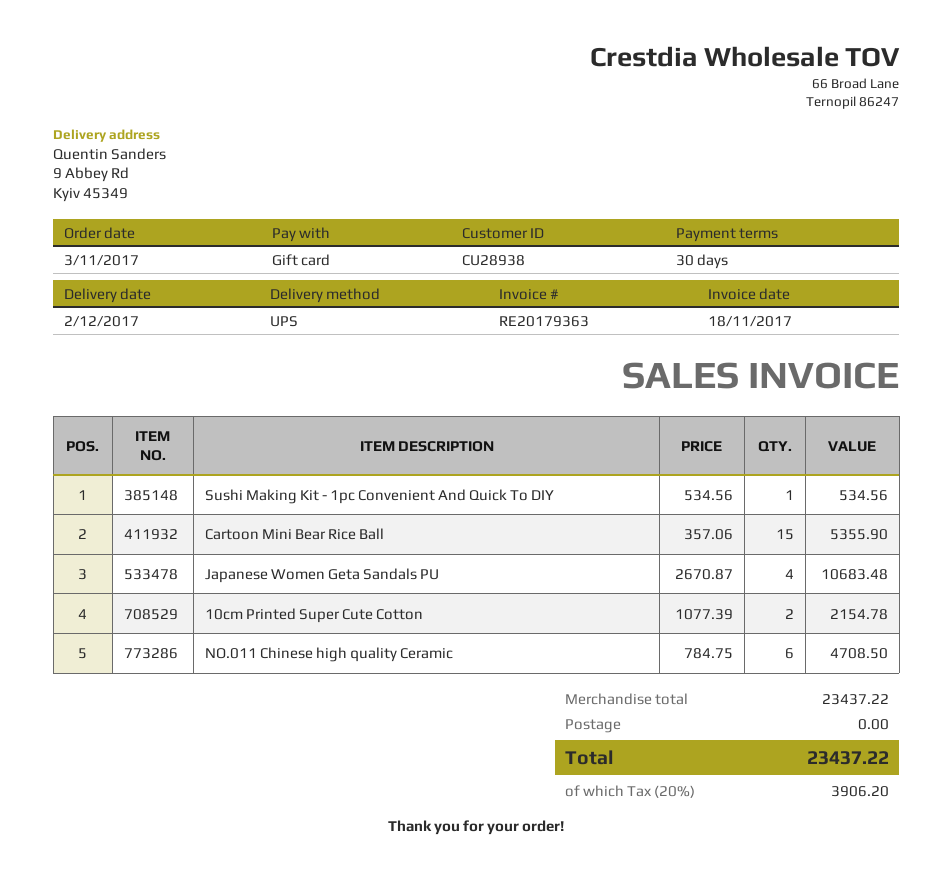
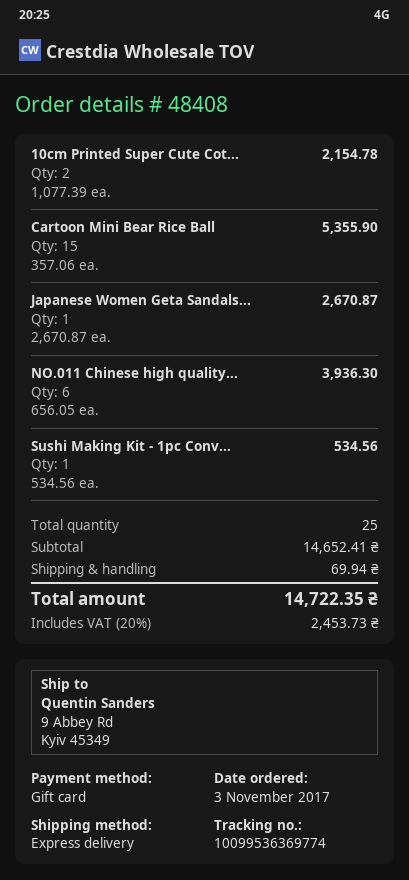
shipping method: UPS -> express
Japanese Women Geta Sandals PU: 4 x 2670.87 = 10683.48 -> 1 x 2670.87 = 2670.87
NO.011 Chinese high quality Ceramic: 6 x 784.75 = 4708.50 -> 6 x 656.05 = 3936.30
subtotal: 23437.22 -> 14652.41
shipping: 0.00 -> 69.94
tax: 20% = 3906.20 -> 20% = 2453.73
total: 23437.22 -> 14722.35

